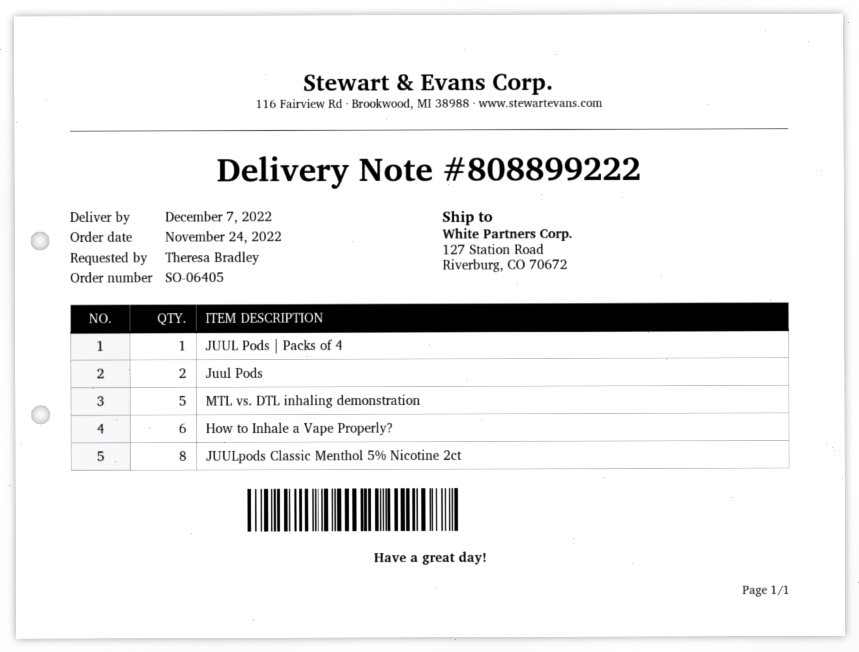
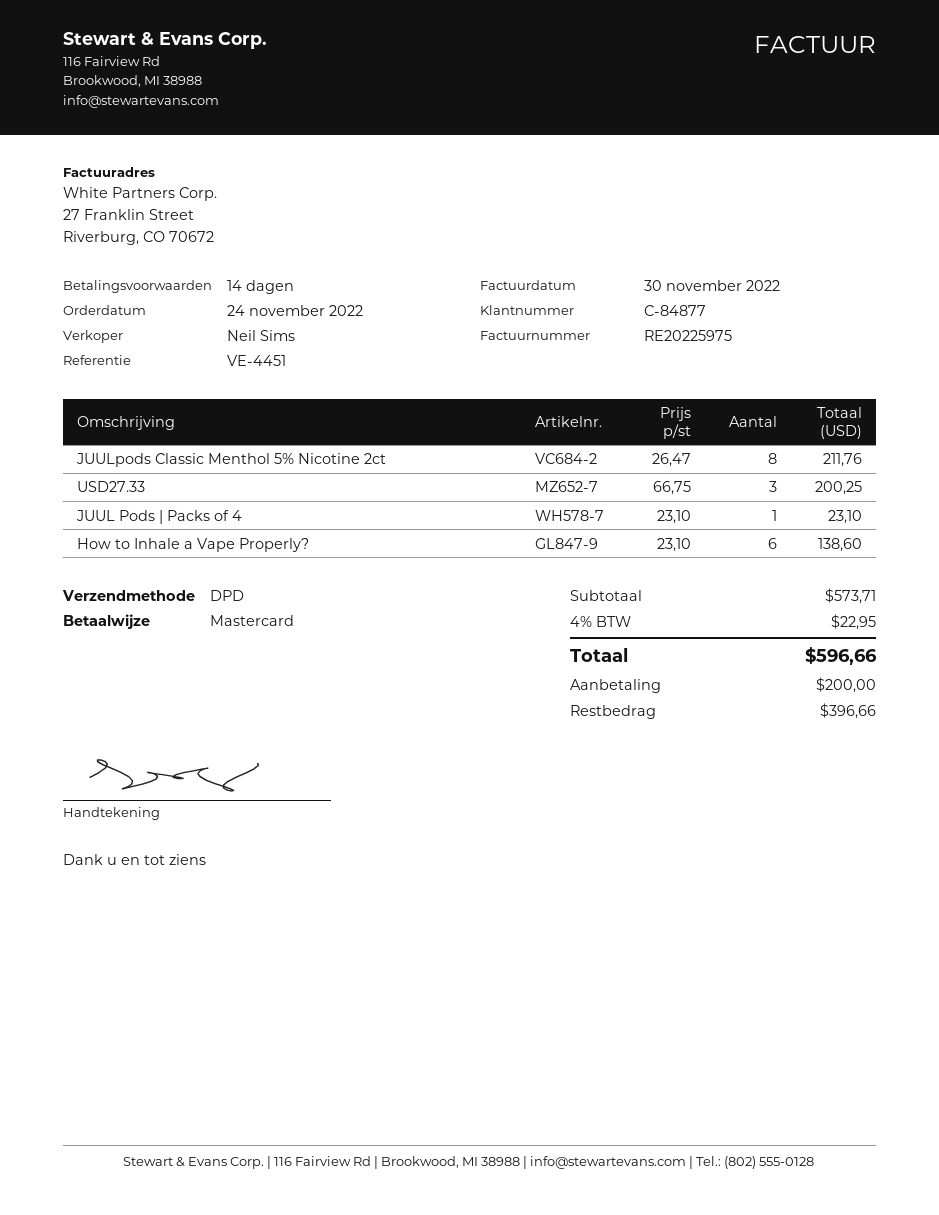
Juul Pods: 2 -> none
MTL vs. DTL inhaling demonstration: 5 -> none
USD27.33: none -> 3

